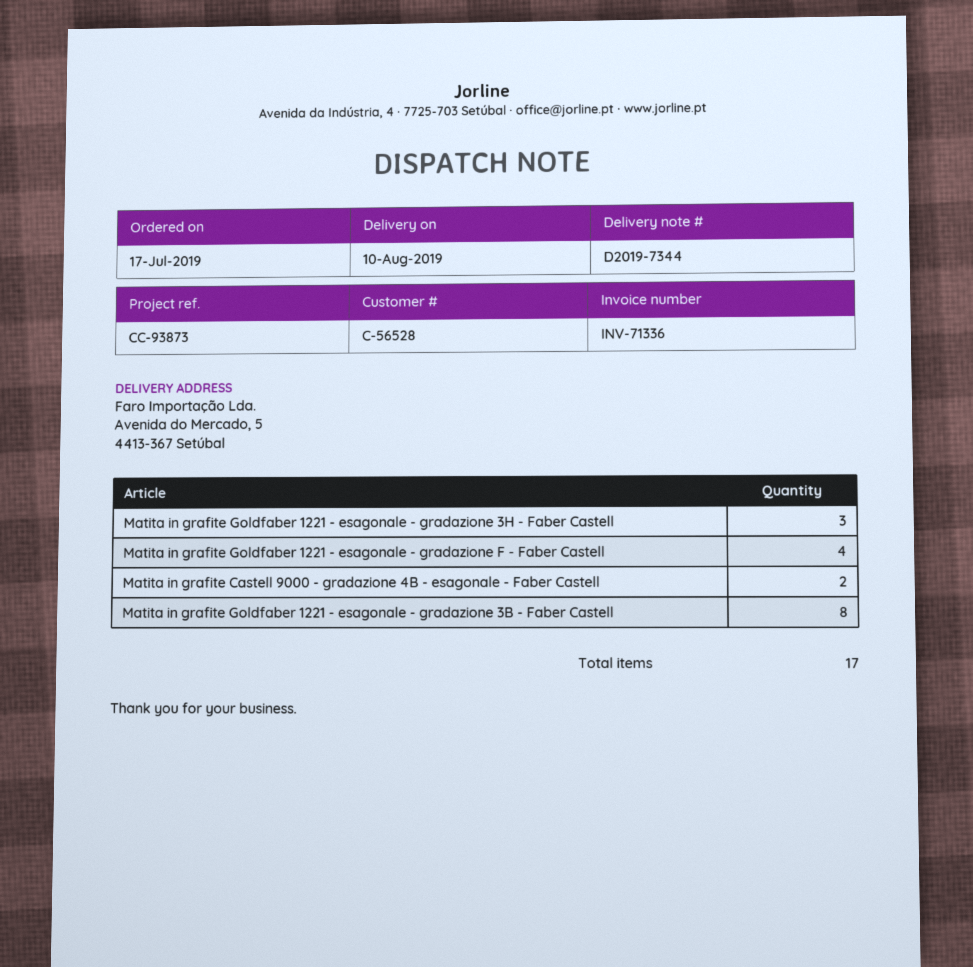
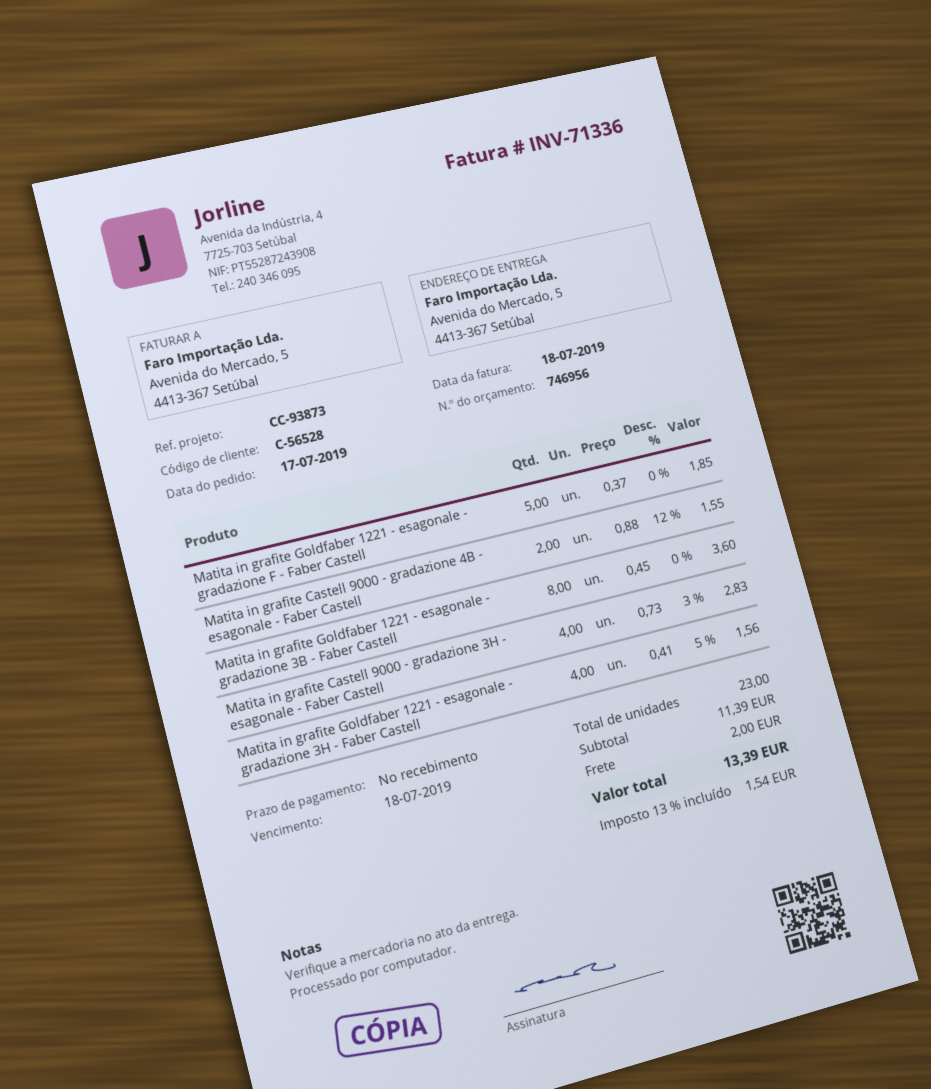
Matita in grafite Goldfaber 1221 - esagonale - gradazione 3H - Faber Castell: 3 -> 4
Matita in grafite Goldfaber 1221 - esagonale - gradazione F - Faber Castell: 4 -> 5
Matita in grafite Castell 9000 - gradazione 3H - esagonale - Faber Castell: none -> 4
total quantity: 17 -> 23

